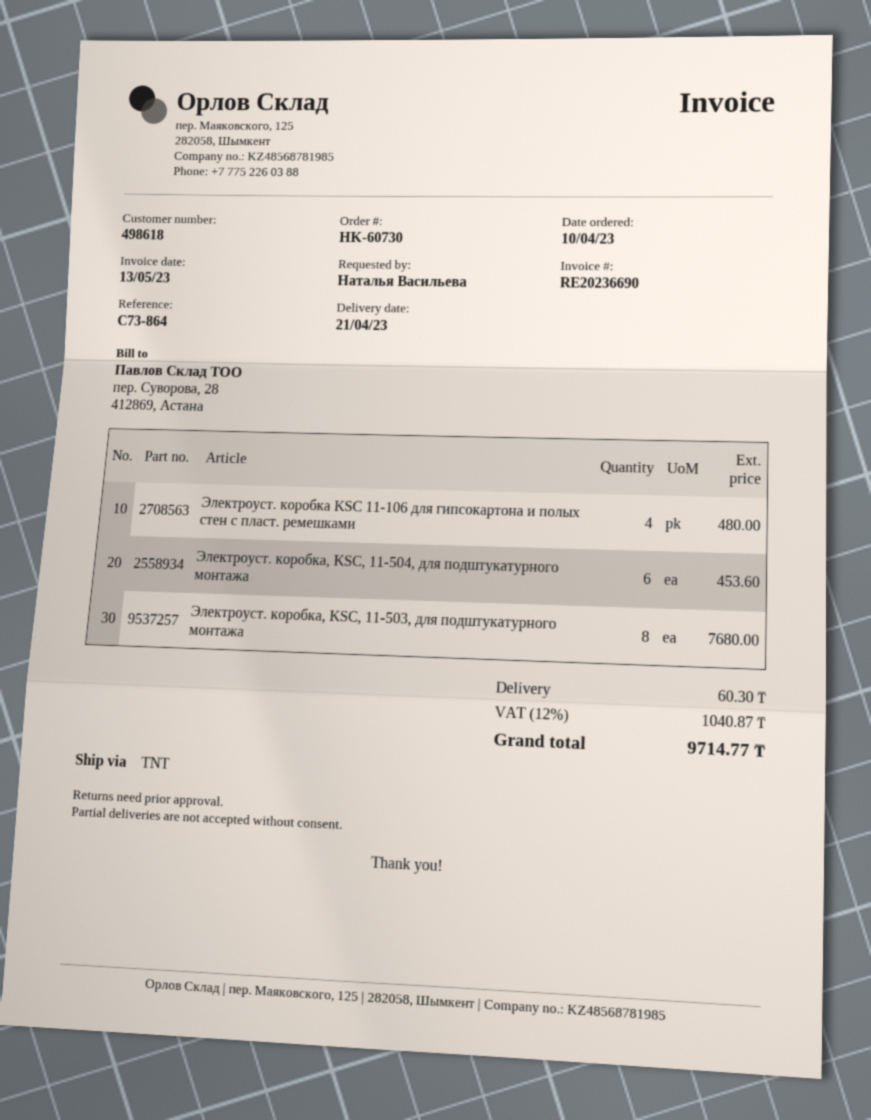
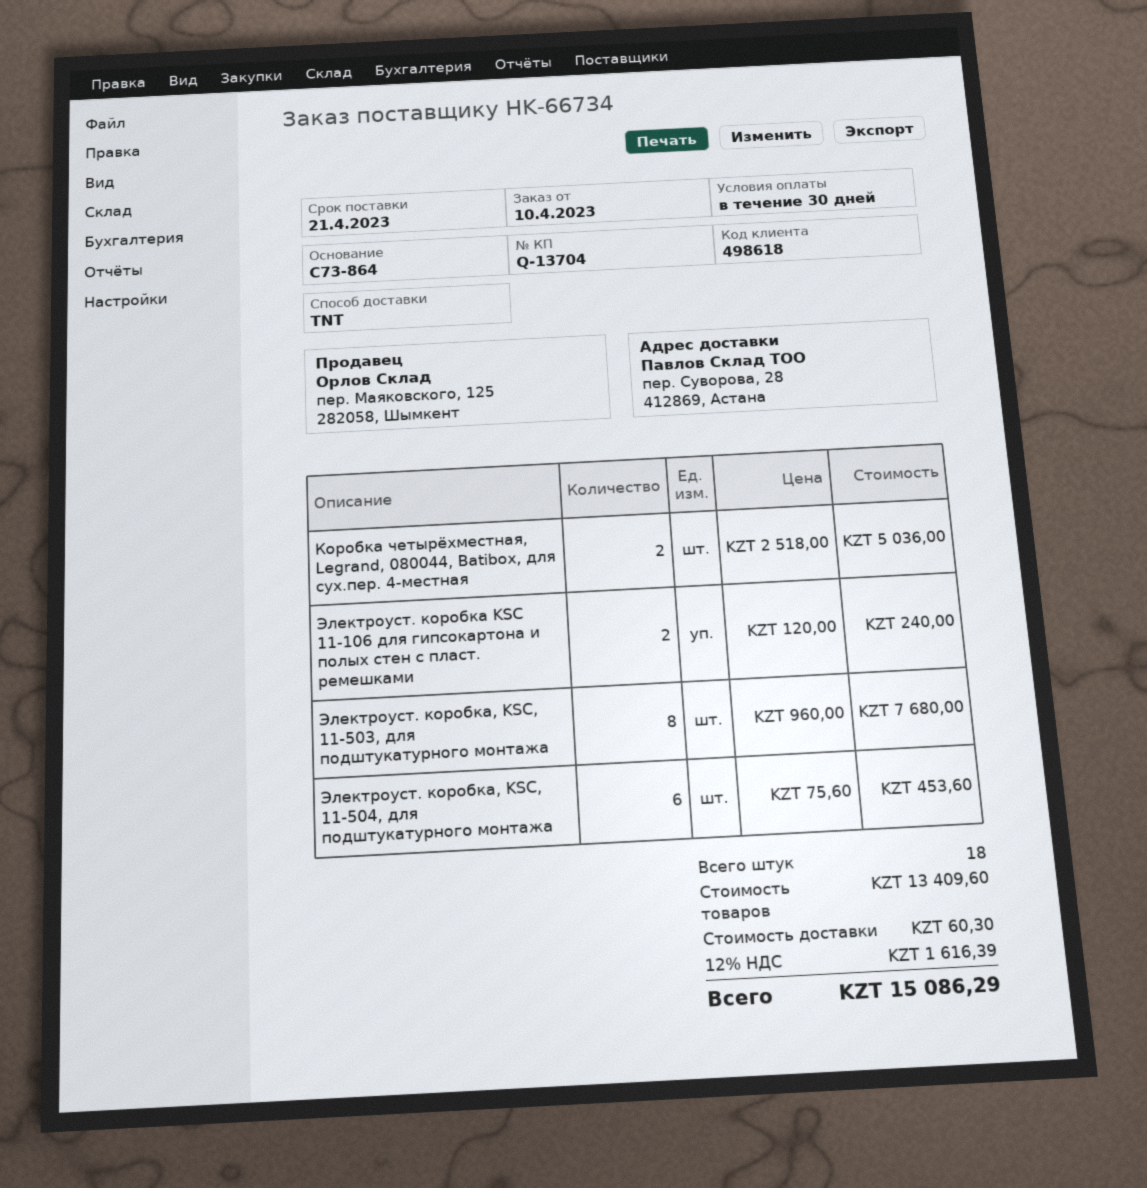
order number: HK-60730 -> HK-66734
Электроуст. коробка KSC 11-106 для гипсокартона и полых стен с пласт. ремешками: 4 for 480.00 -> 2 for 240.00
Коробка четырёхместная, Legrand, 080044, Batibox, для сух.пер. 4-местная: none -> 2 for 5036.00
tax: 12% = 1040.87 -> 12% = 1616.39
total: 9714.77 -> 15086.29

